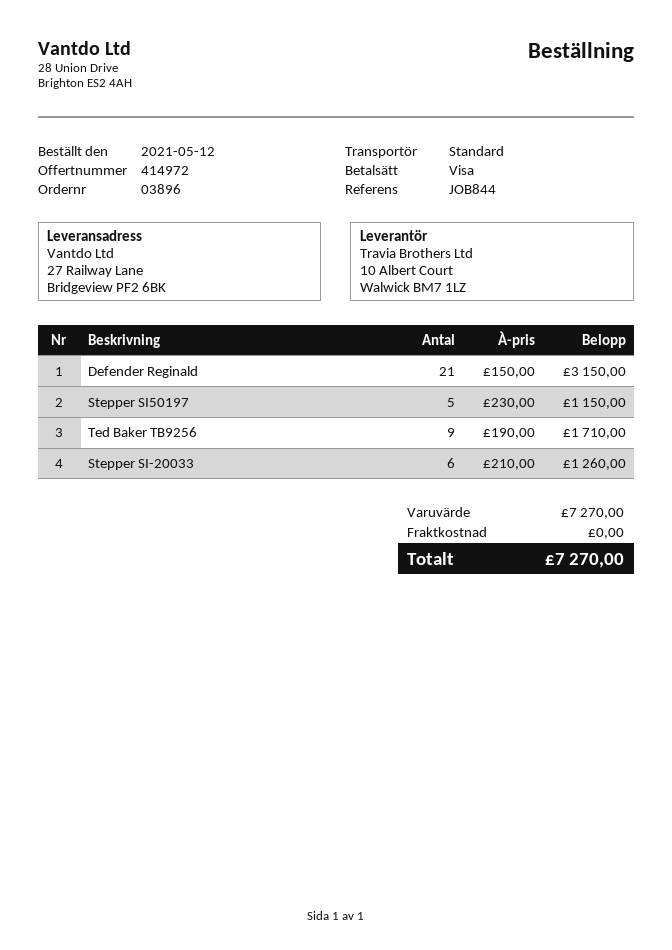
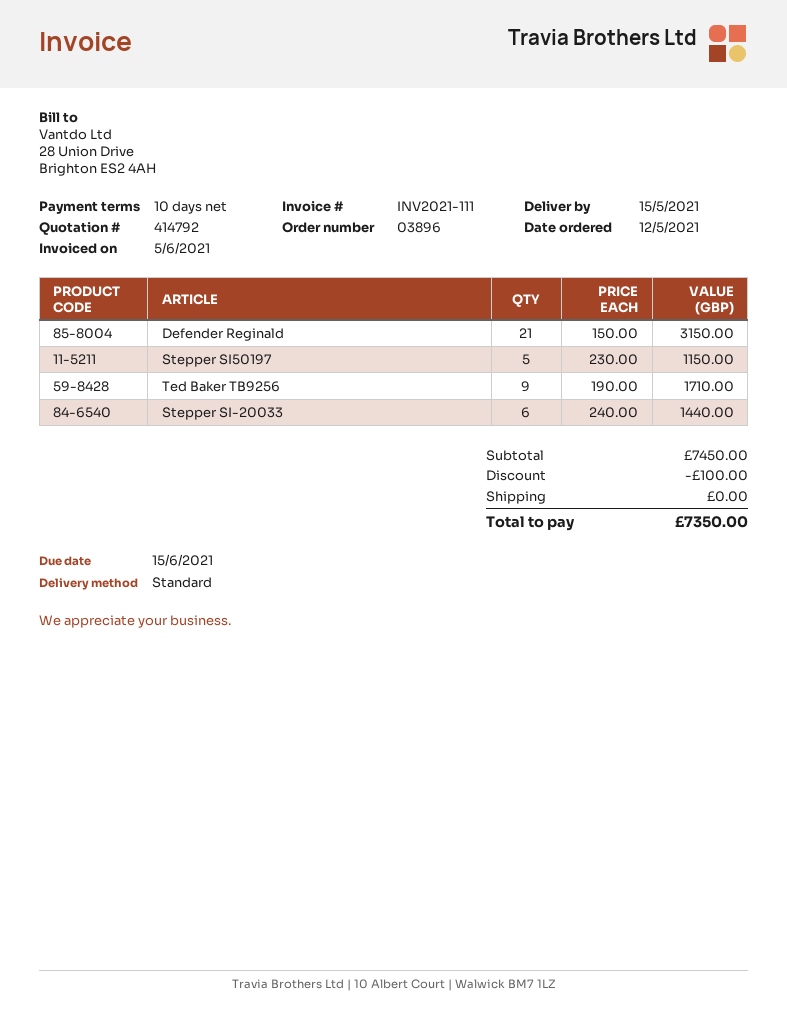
quote number: 414972 -> 414792
Stepper SI-20033: 6 x 210.00 = 1260.00 -> 6 x 240.00 = 1440.00
subtotal: 7270.00 -> 7450.00
discount: none -> 100.00
total: 7270.00 -> 7350.00

